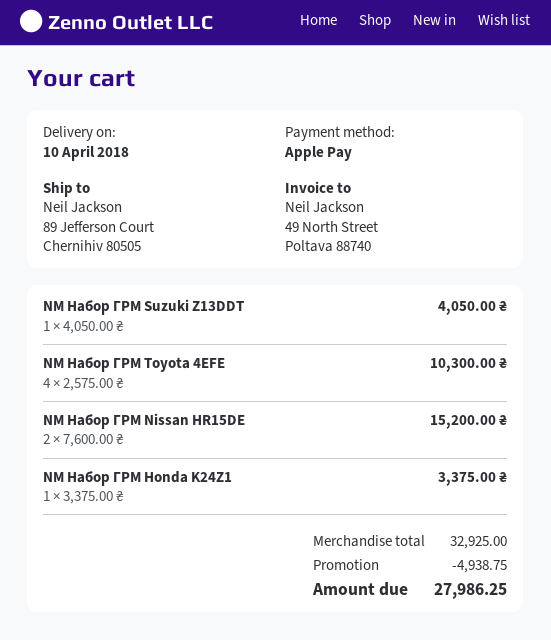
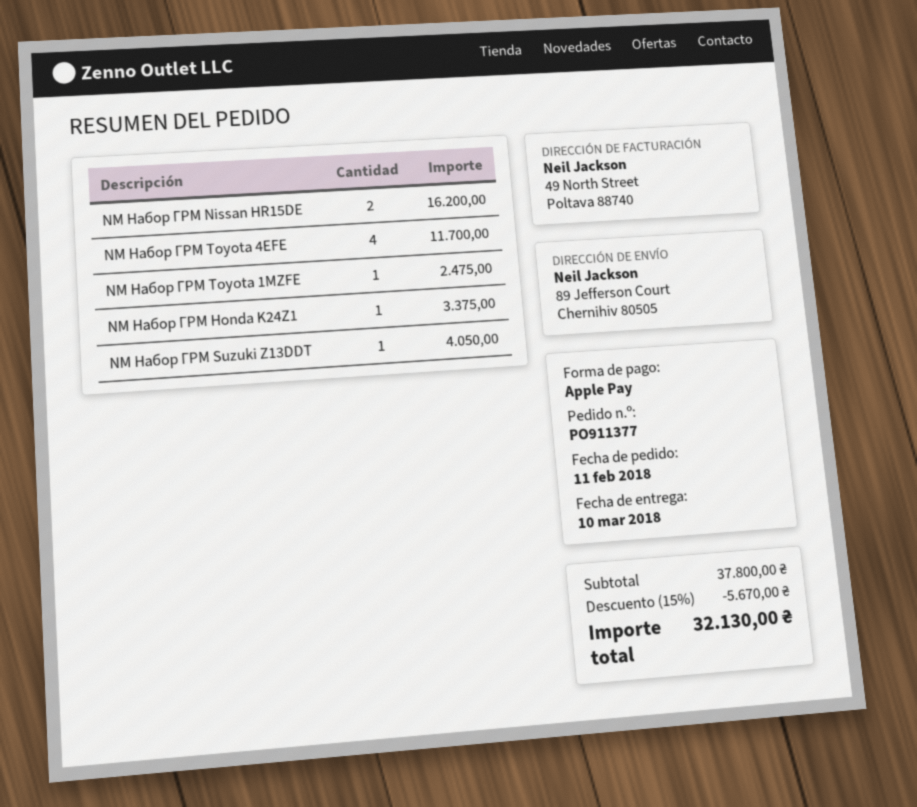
delivery date: 2018-04-10 -> 2018-03-10
NM Набор ГРМ Toyota 4EFE: 4 for 10300.00 -> 4 for 11700.00
NM Набор ГРМ Nissan HR15DE: 2 for 15200.00 -> 2 for 16200.00
NM Набор ГРМ Toyota 1MZFE: none -> 1 for 2475.00
subtotal: 32925.00 -> 37800.00
discount: 4938.75 -> 5670.00
total: 27986.25 -> 32130.00

